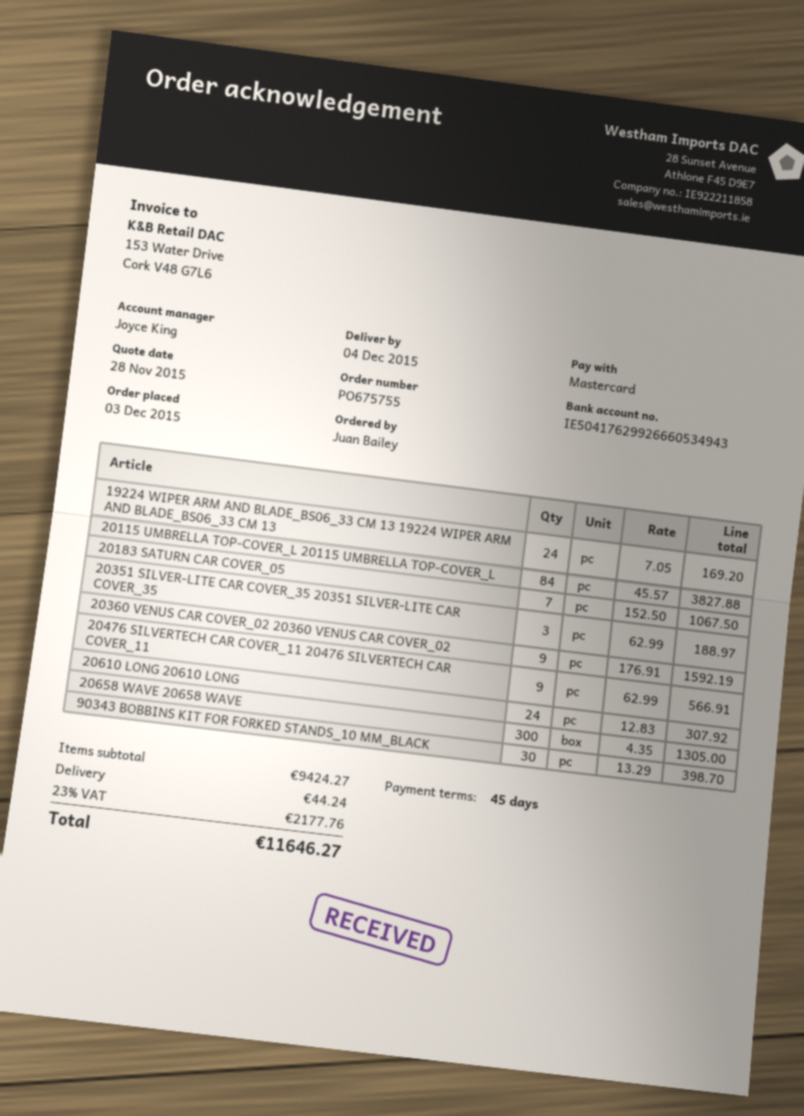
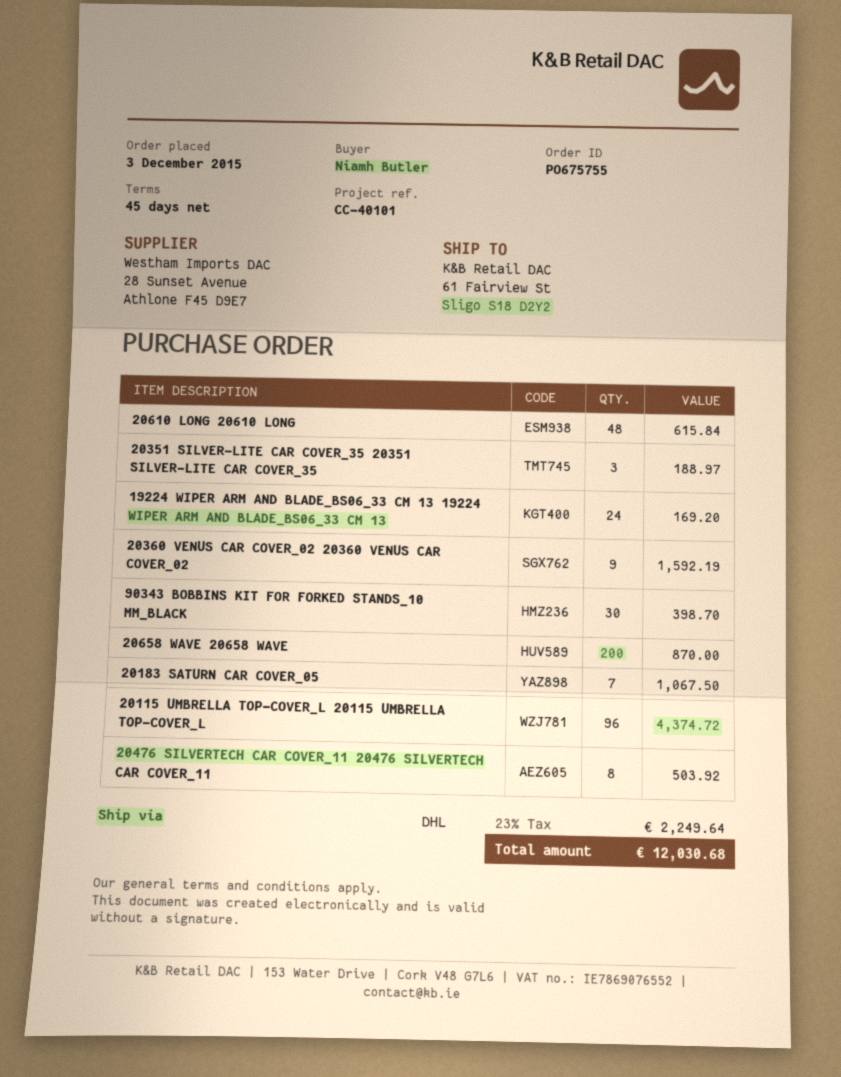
ordered by: Juan Bailey -> Niamh Butler
20115 UMBRELLA TOP-COVER_L 20115 UMBRELLA TOP-COVER_L: 84 for 3827.88 -> 96 for 4374.72
20476 SILVERTECH CAR COVER_11 20476 SILVERTECH CAR COVER_11: 9 for 566.91 -> 8 for 503.92
20610 LONG 20610 LONG: 24 for 307.92 -> 48 for 615.84
20658 WAVE 20658 WAVE: 300 for 1305.00 -> 200 for 870.00
shipping: 44.24 -> none
tax: 23% = 2177.76 -> 23% = 2249.64
total: 11646.27 -> 12030.68

